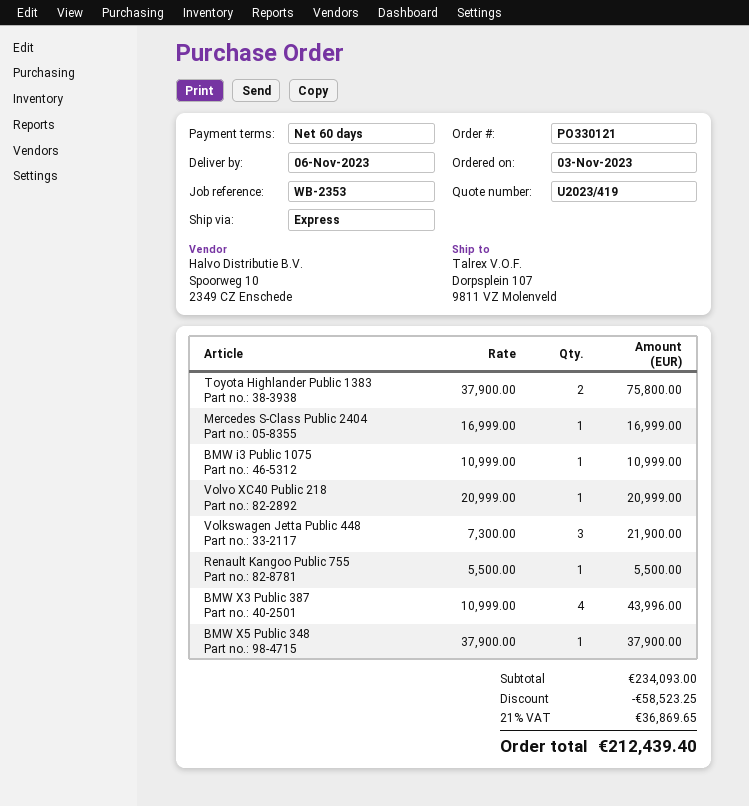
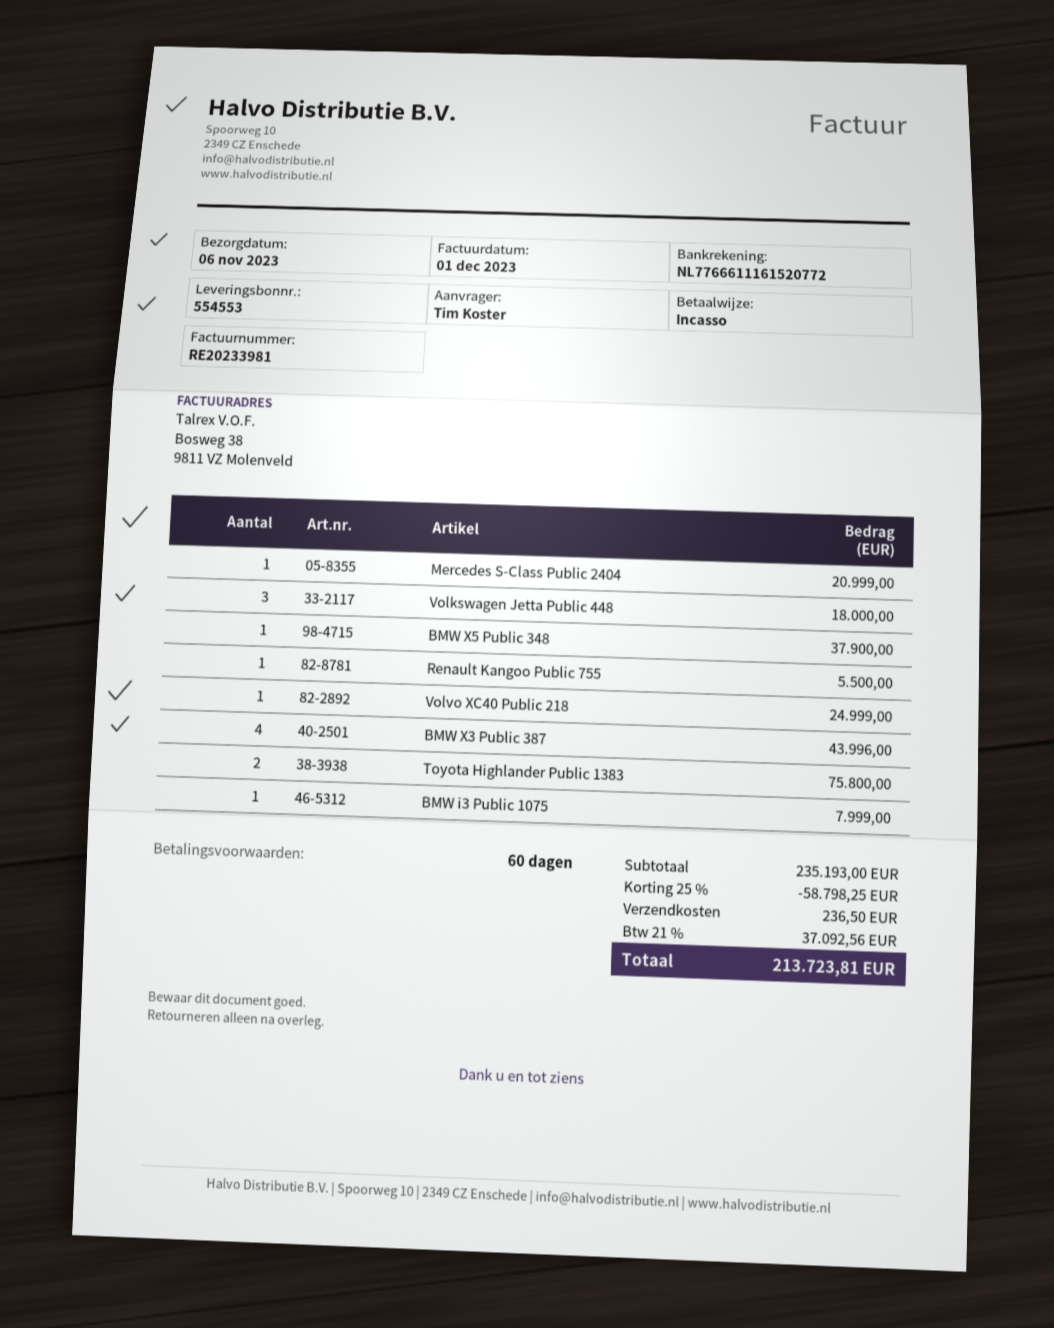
Mercedes S-Class Public 2404: 1 for 16999.00 -> 1 for 20999.00
BMW i3 Public 1075: 1 for 10999.00 -> 1 for 7999.00
Volvo XC40 Public 218: 1 for 20999.00 -> 1 for 24999.00
Volkswagen Jetta Public 448: 3 for 21900.00 -> 3 for 18000.00
subtotal: 234093.00 -> 235193.00
discount: 58523.25 -> 58798.25
shipping: none -> 236.50
tax: 21% = 36869.65 -> 21% = 37092.56
total: 212439.40 -> 213723.81

